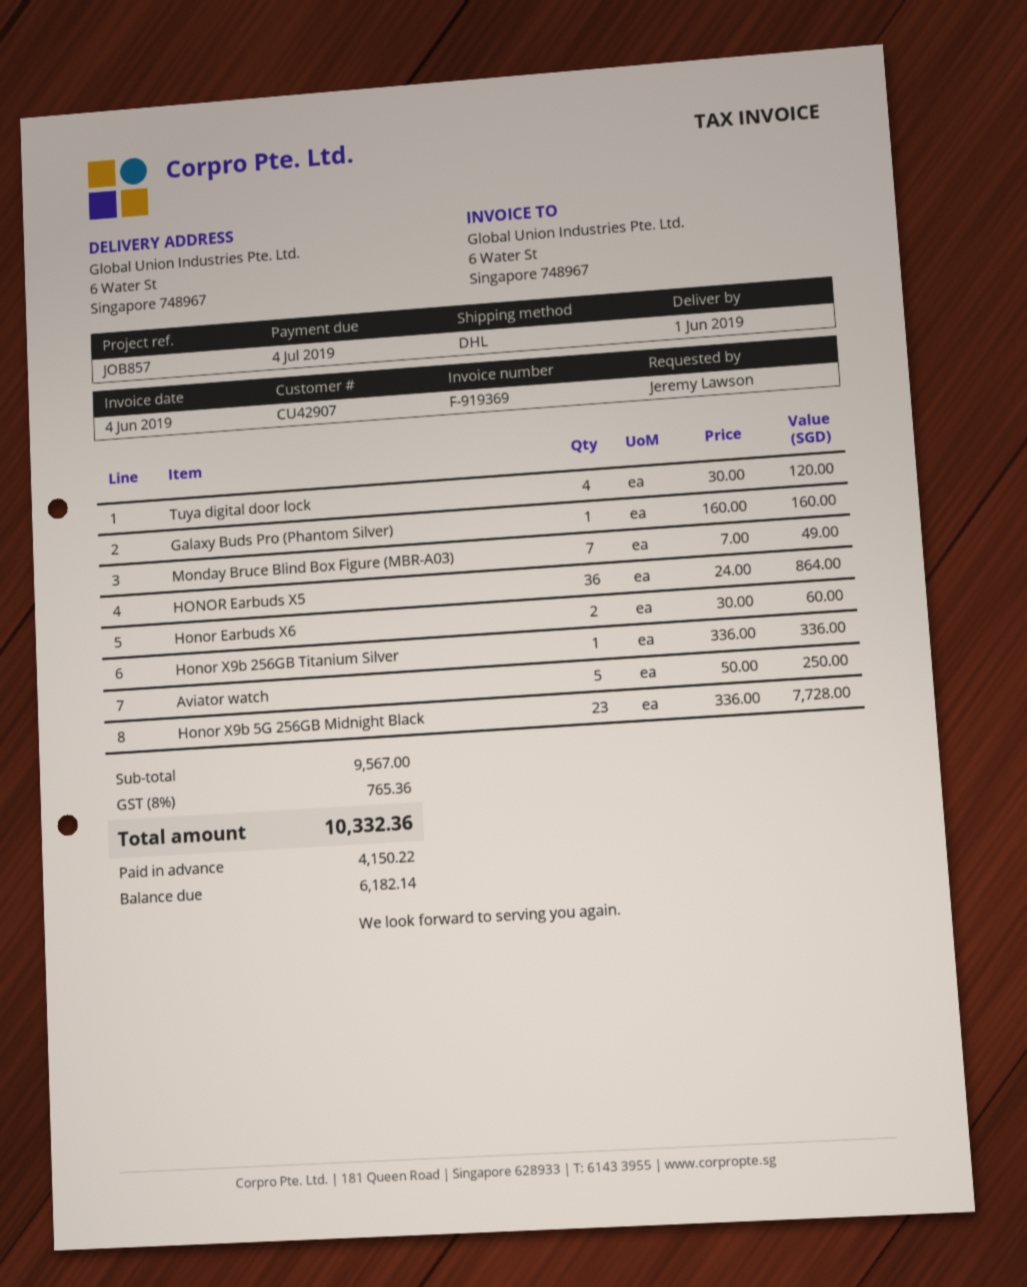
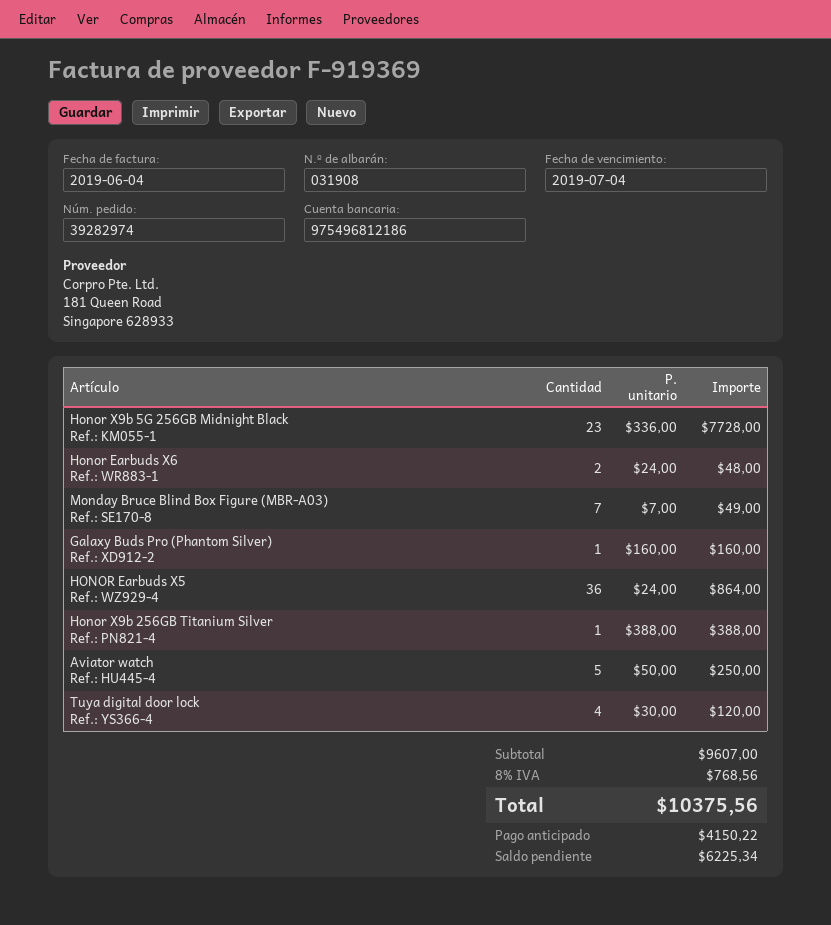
Honor Earbuds X6: 2 x 30.00 = 60.00 -> 2 x 24.00 = 48.00
Honor X9b 256GB Titanium Silver: 1 x 336.00 = 336.00 -> 1 x 388.00 = 388.00
subtotal: 9567.00 -> 9607.00
tax: 8% = 765.36 -> 8% = 768.56
total: 10332.36 -> 10375.56
balance: 6182.14 -> 6225.34

